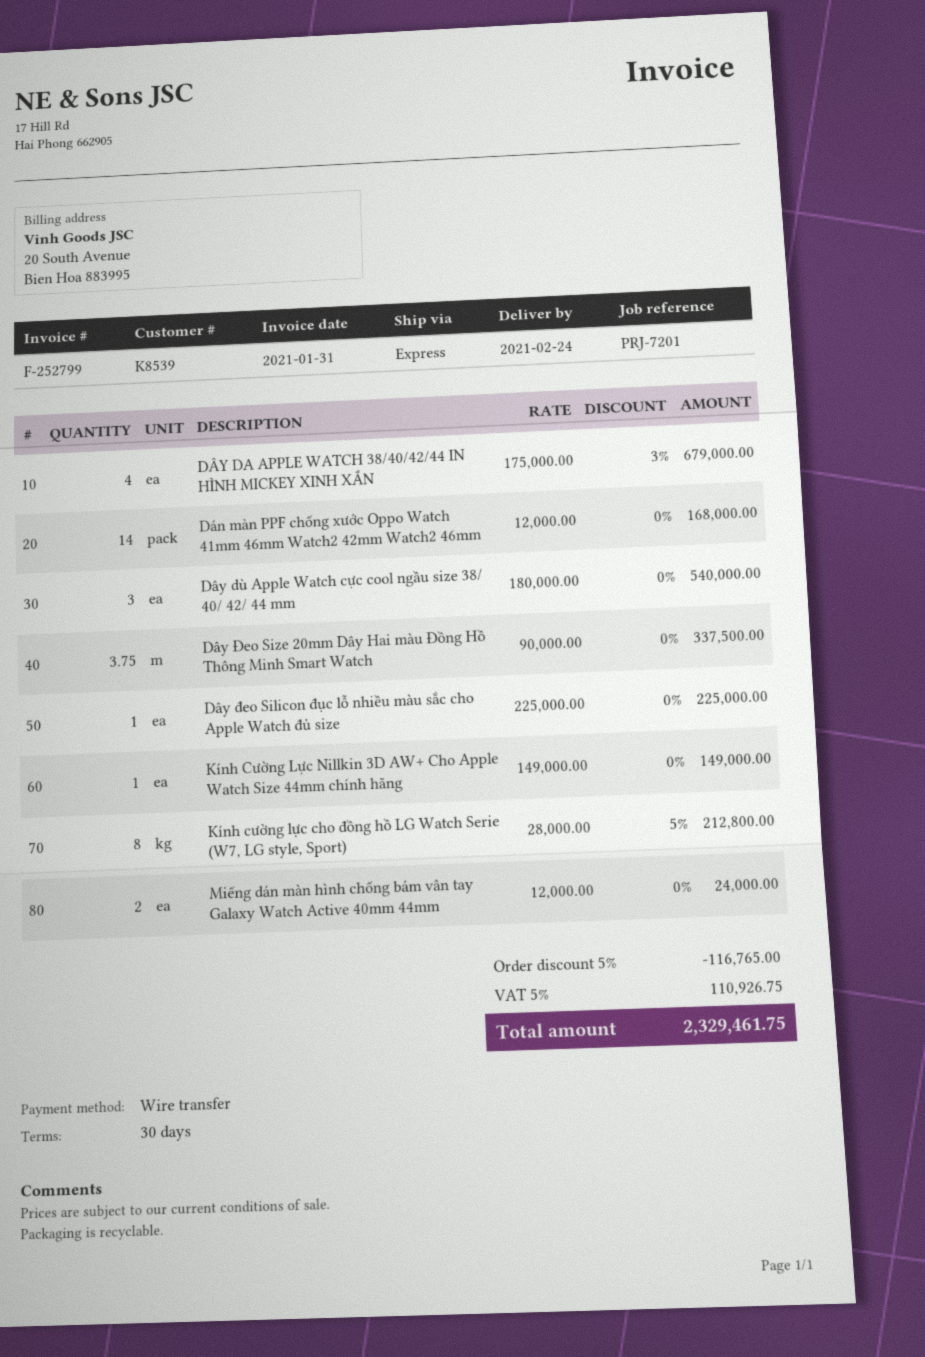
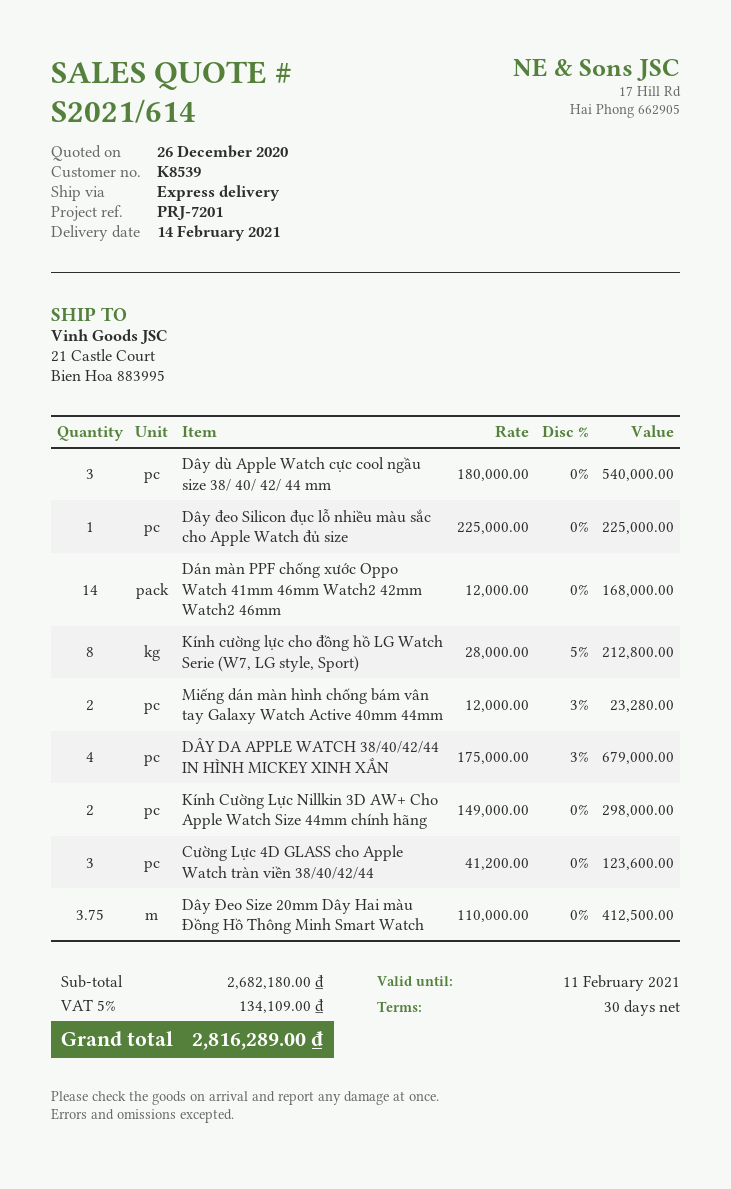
delivery date: 2021-02-24 -> 2021-02-14
Dây Đeo Size 20mm Dây Hai màu Đồng Hồ Thông Minh Smart Watch: 3.75 x 90000.00 = 337500.00 -> 3.75 x 110000.00 = 412500.00
Kính Cường Lực Nillkin 3D AW+ Cho Apple Watch Size 44mm chính hãng: 1 x 149000.00 = 149000.00 -> 2 x 149000.00 = 298000.00
Miếng dán màn hình chống bám vân tay Galaxy Watch Active 40mm 44mm: 2 x 12000.00 = 24000.00 -> 2 x 12000.00 - 3% = 23280.00
Cường Lực 4D GLASS cho Apple Watch tràn viền 38/40/42/44: none -> 3 x 41200.00 = 123600.00
discount: 5% = 116765.00 -> none
tax: 5% = 110926.75 -> 5% = 134109.00
total: 2329461.75 -> 2816289.00

